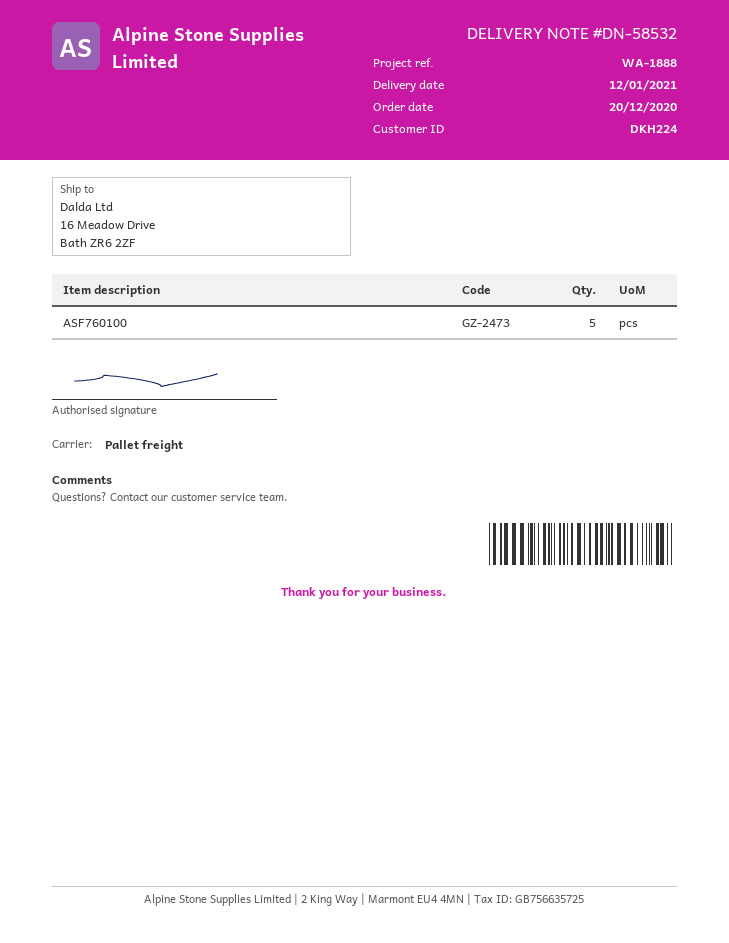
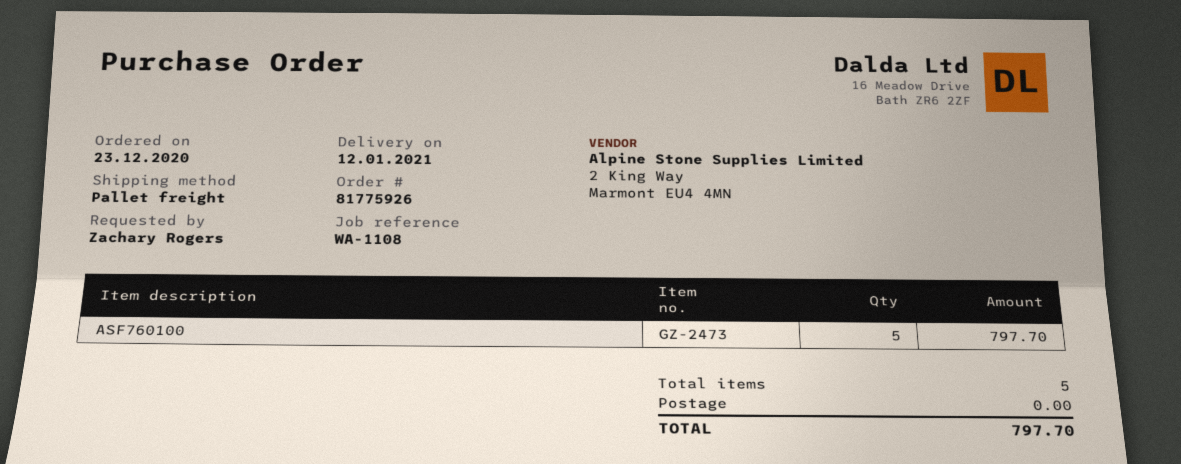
order date: 2020-12-20 -> 2020-12-23
reference: WA-1888 -> WA-1108

